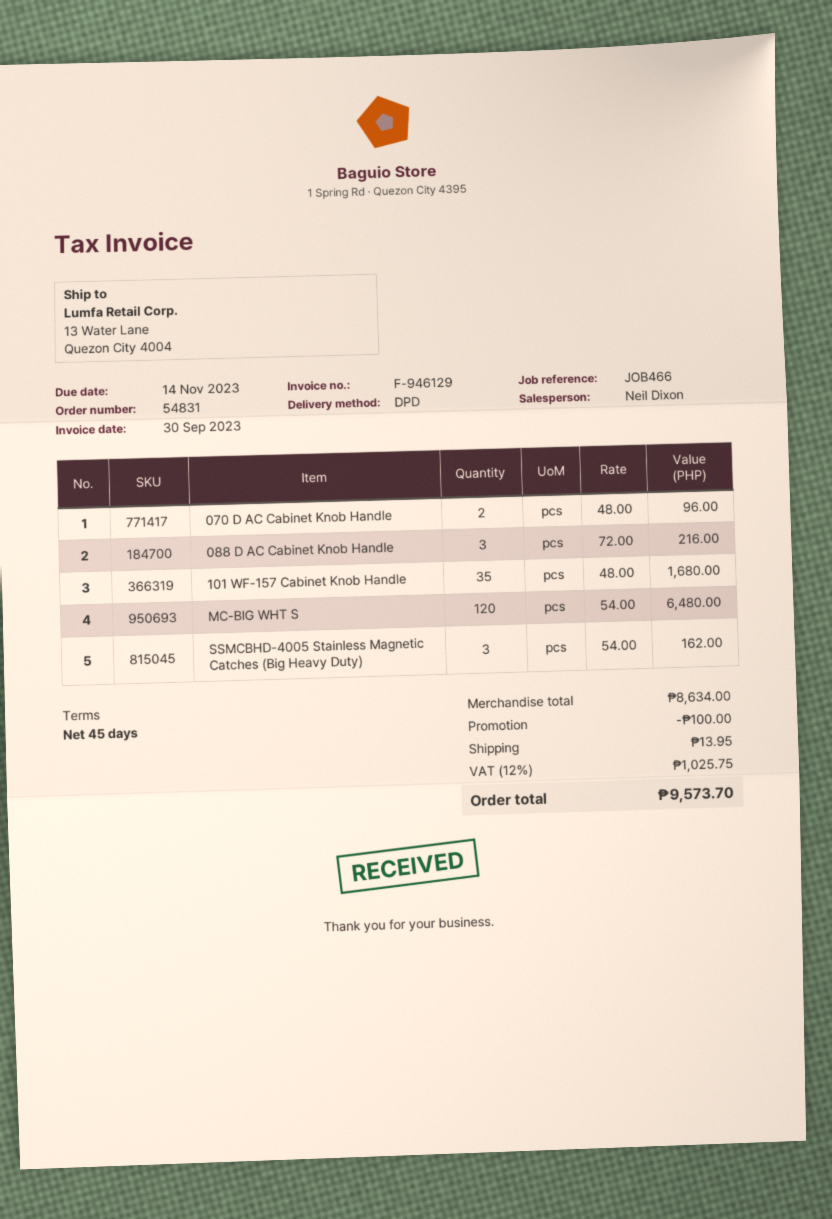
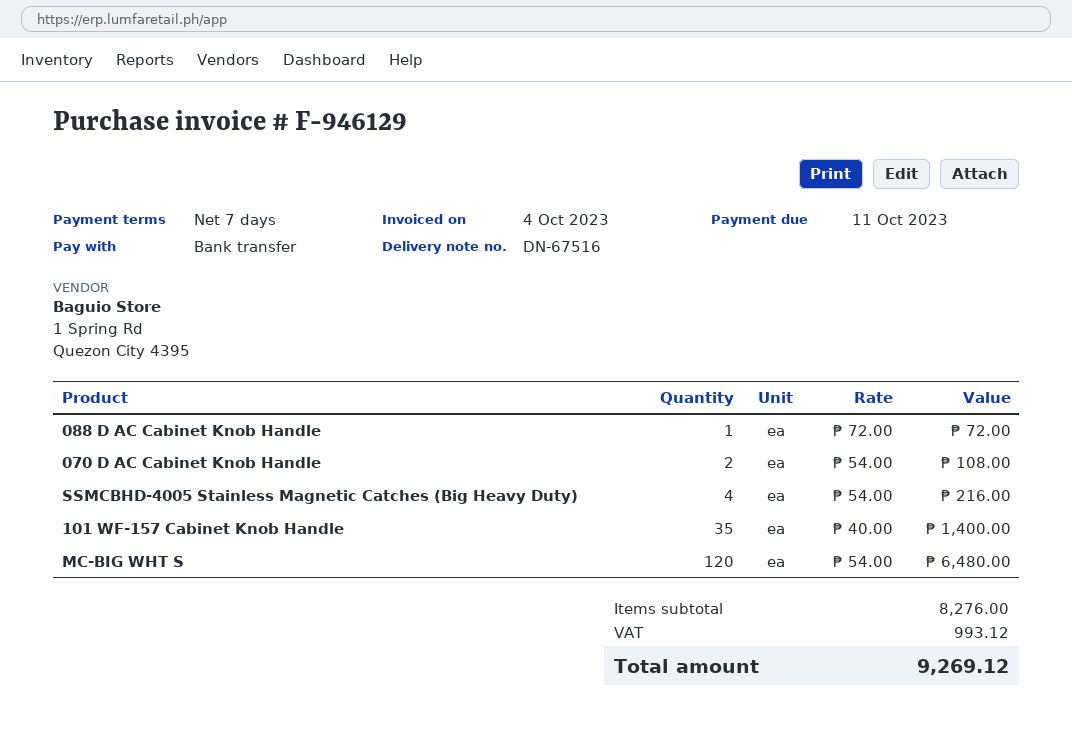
invoice date: 2023-09-30 -> 2023-10-04
payment terms: 45 days -> 7 days
due date: 2023-11-14 -> 2023-10-11
070 D AC Cabinet Knob Handle: 2 x 48.00 = 96.00 -> 2 x 54.00 = 108.00
088 D AC Cabinet Knob Handle: 3 x 72.00 = 216.00 -> 1 x 72.00 = 72.00
101 WF-157 Cabinet Knob Handle: 35 x 48.00 = 1680.00 -> 35 x 40.00 = 1400.00
SSMCBHD-4005 Stainless Magnetic Catches (Big Heavy Duty): 3 x 54.00 = 162.00 -> 4 x 54.00 = 216.00
subtotal: 8634.00 -> 8276.00
discount: 100.00 -> none
shipping: 13.95 -> none
tax: 1025.75 -> 993.12
total: 9573.70 -> 9269.12

